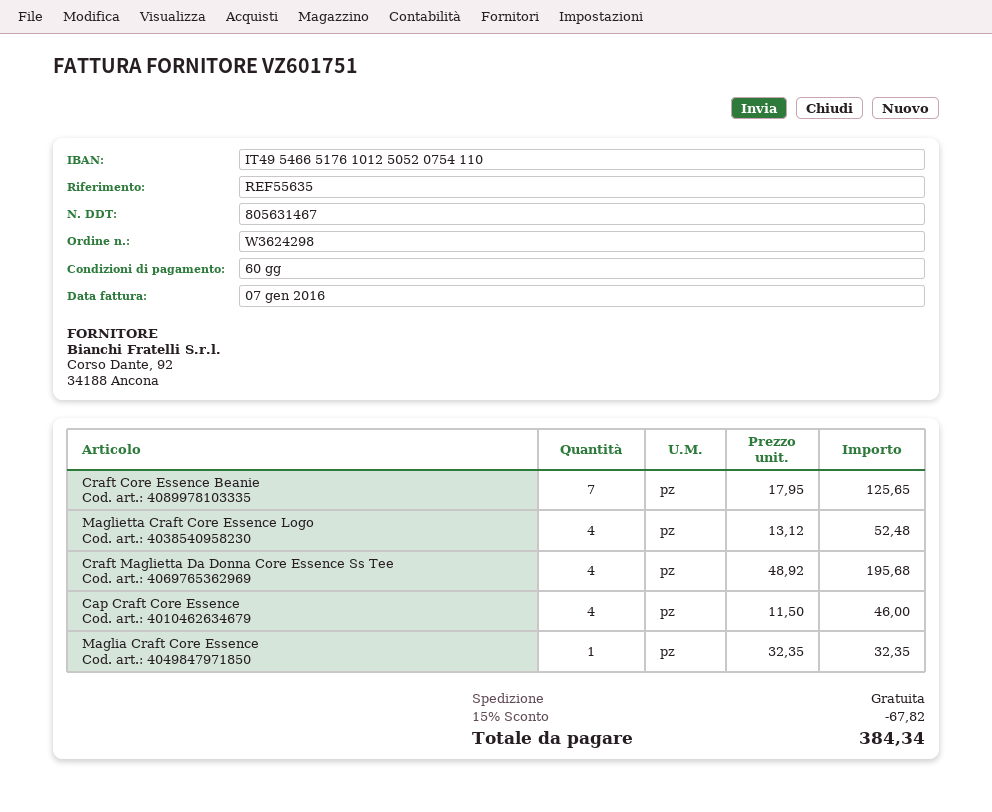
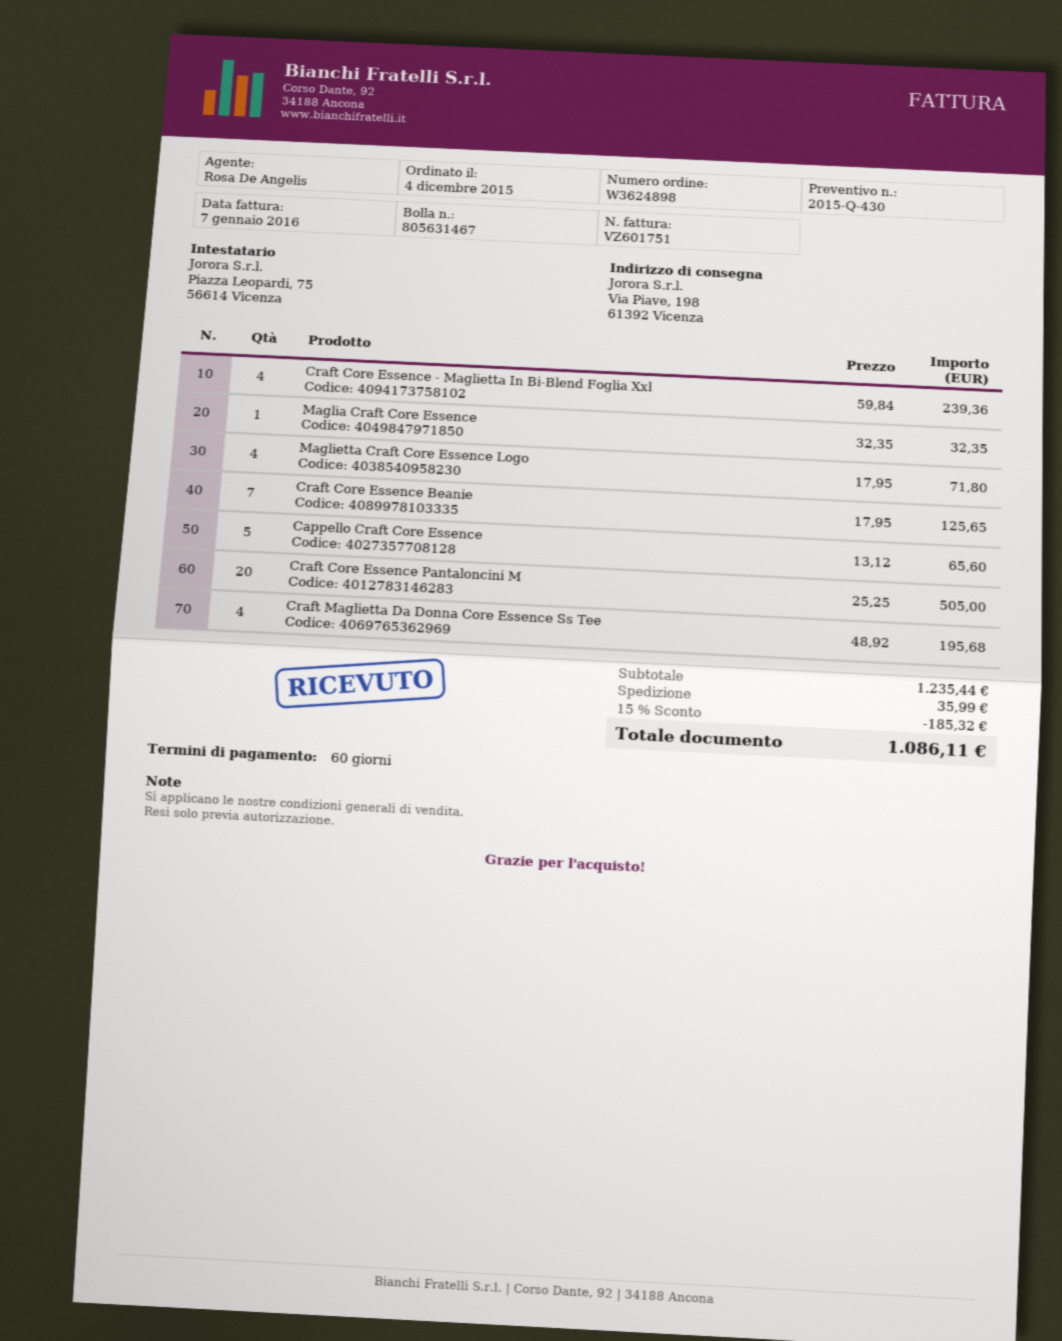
order number: W3624298 -> W3624898
Maglietta Craft Core Essence Logo: 4 x 13.12 = 52.48 -> 4 x 17.95 = 71.80
Cap Craft Core Essence: 4 x 11.50 = 46.00 -> none
Craft Core Essence - Maglietta In Bi-Blend Foglia Xxl: none -> 4 x 59.84 = 239.36
Cappello Craft Core Essence: none -> 5 x 13.12 = 65.60
Craft Core Essence Pantaloncini M: none -> 20 x 25.25 = 505.00
discount: 15% = 67.82 -> 15% = 185.32
shipping: 0.00 -> 35.99
total: 384.34 -> 1086.11

